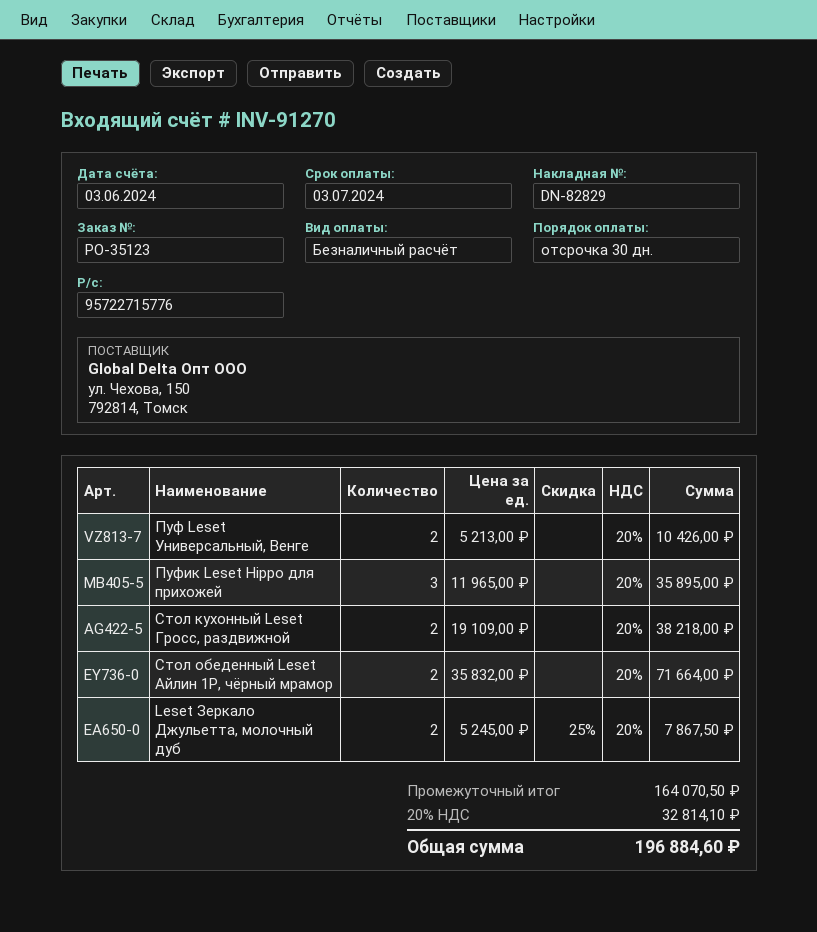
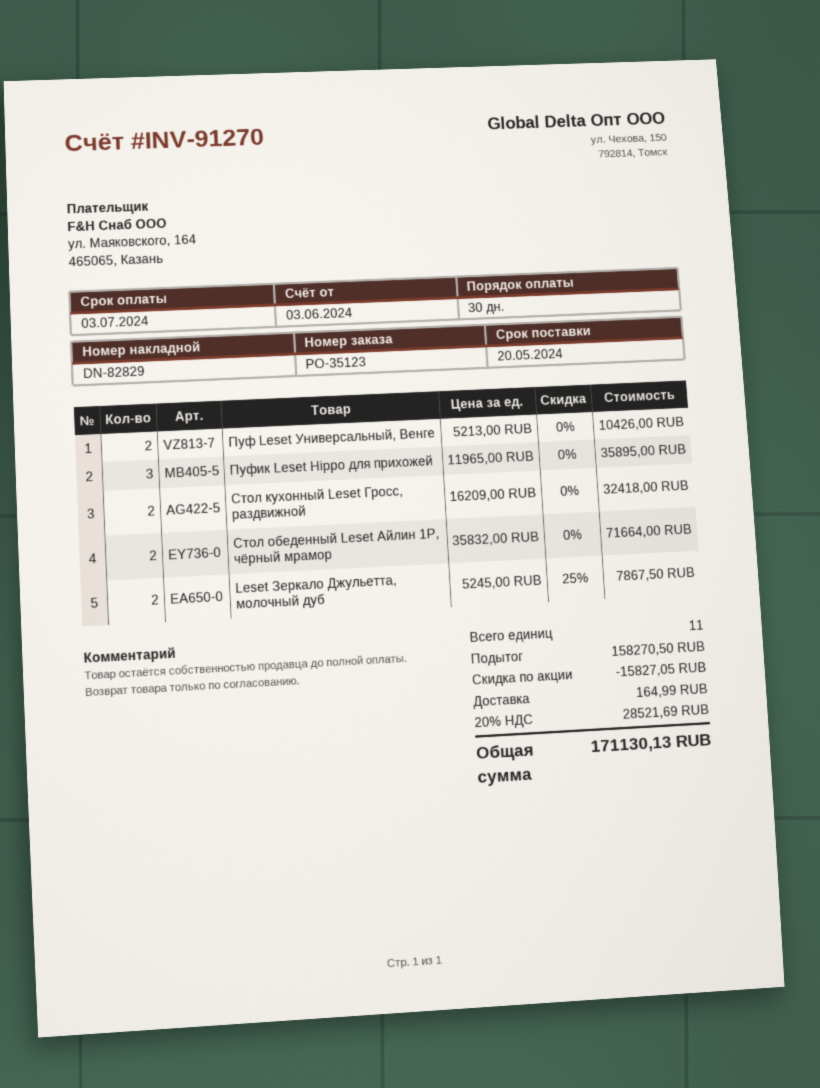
Стол кухонный Leset Гросс, раздвижной: 2 x 19109.00 = 38218.00 -> 2 x 16209.00 = 32418.00
subtotal: 164070.50 -> 158270.50
discount: none -> 15827.05
shipping: none -> 164.99
tax: 20% = 32814.10 -> 20% = 28521.69
total: 196884.60 -> 171130.13

